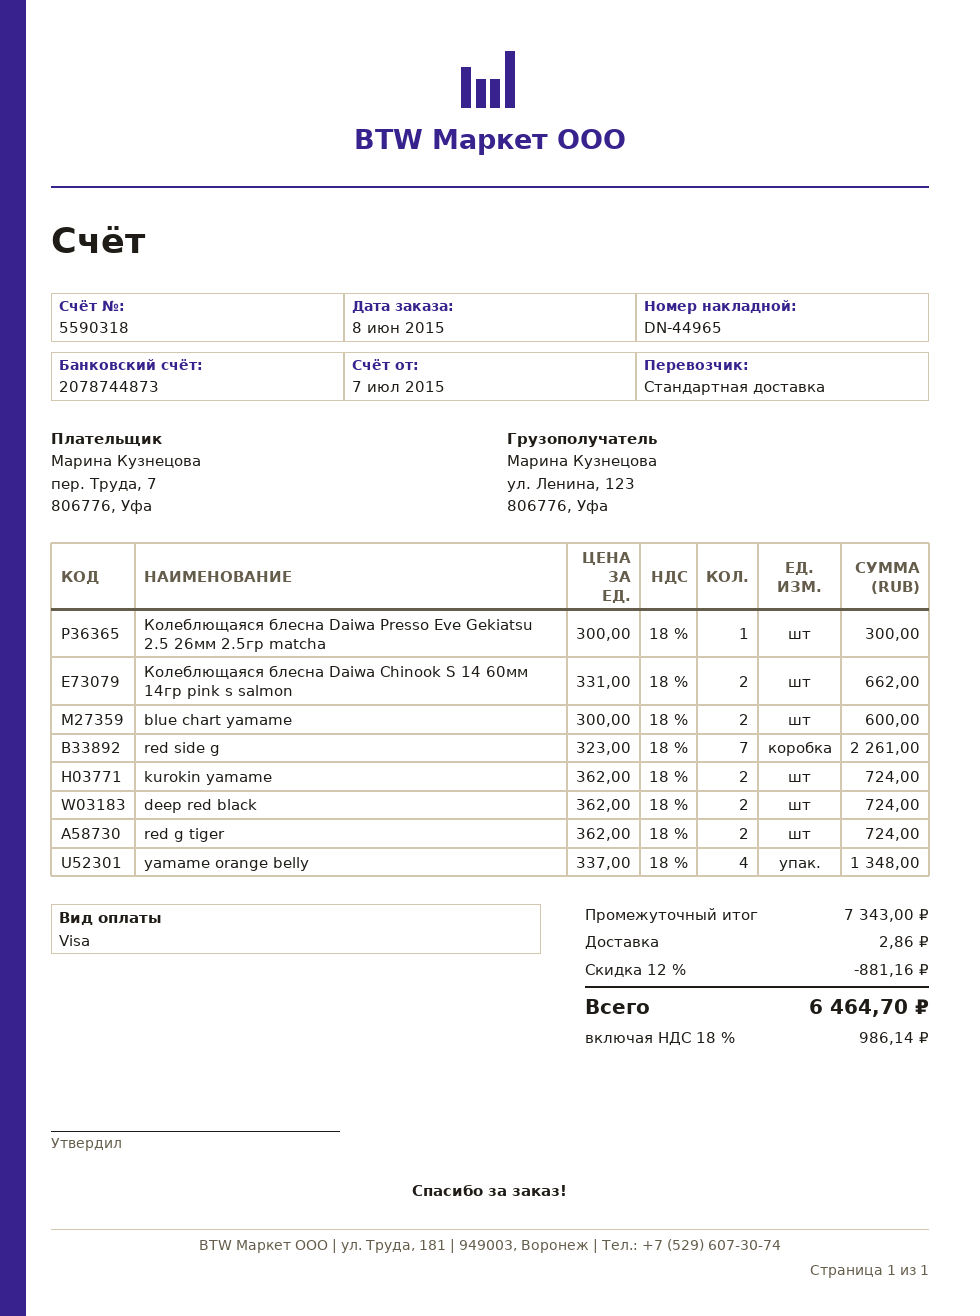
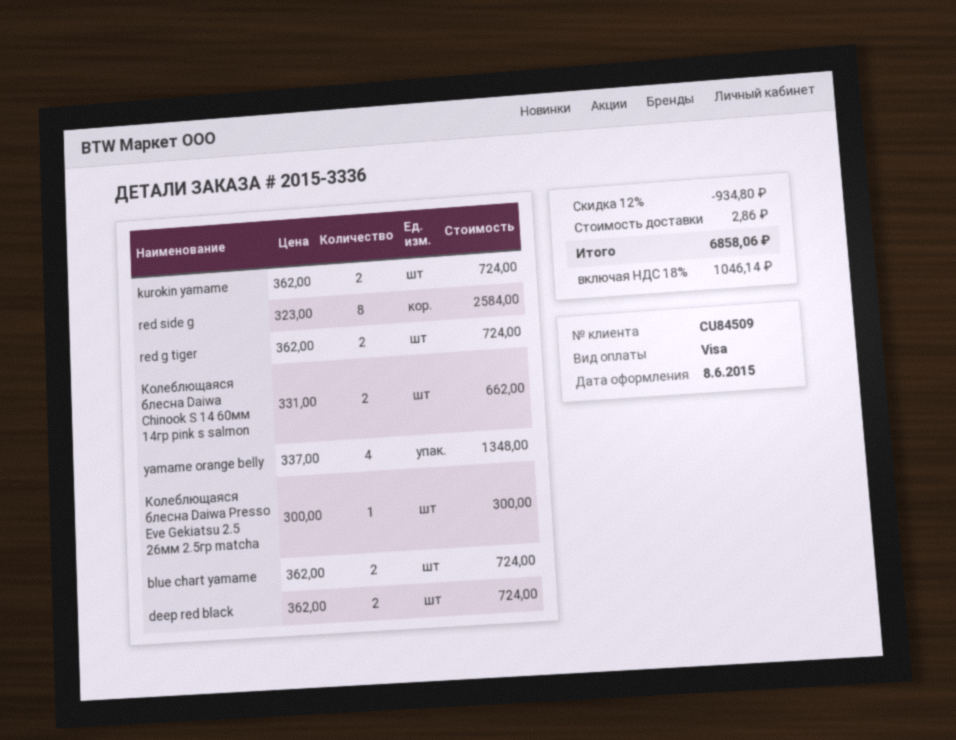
blue chart yamame: 2 x 300.00 = 600.00 -> 2 x 362.00 = 724.00
red side g: 7 x 323.00 = 2261.00 -> 8 x 323.00 = 2584.00
discount: 12% = 881.16 -> 12% = 934.80
tax: 18% = 986.14 -> 18% = 1046.14
total: 6464.70 -> 6858.06

